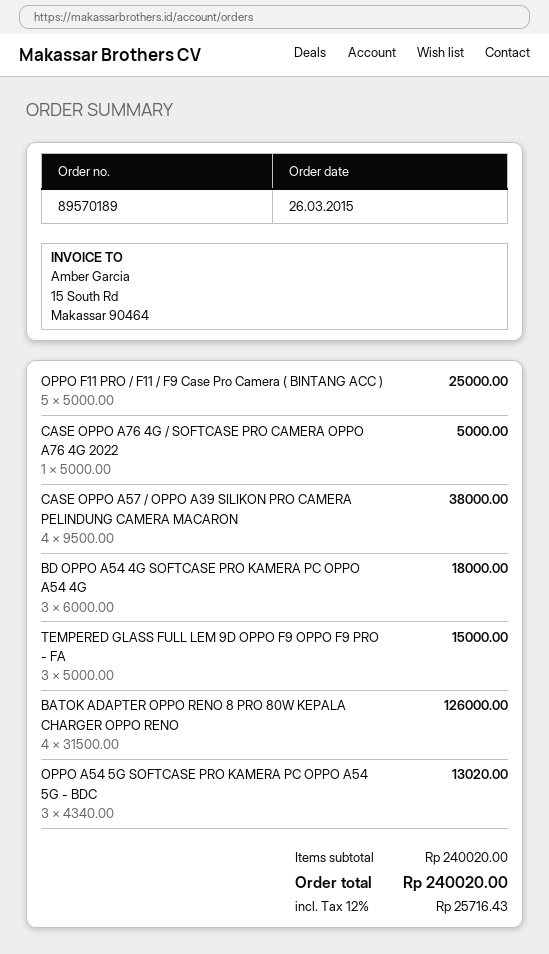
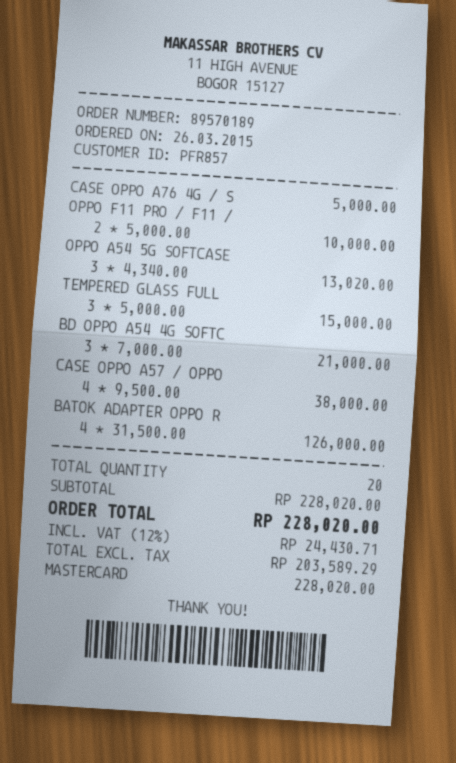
OPPO F11 PRO / F11 / F9 Case Pro Camera ( BINTANG ACC ): 5 x 5000.00 = 25000.00 -> 2 x 5000.00 = 10000.00
BD OPPO A54 4G SOFTCASE PRO KAMERA PC OPPO A54 4G: 3 x 6000.00 = 18000.00 -> 3 x 7000.00 = 21000.00
subtotal: 240020.00 -> 228020.00
tax: 12% = 25716.43 -> 12% = 24430.71
total: 240020.00 -> 228020.00

